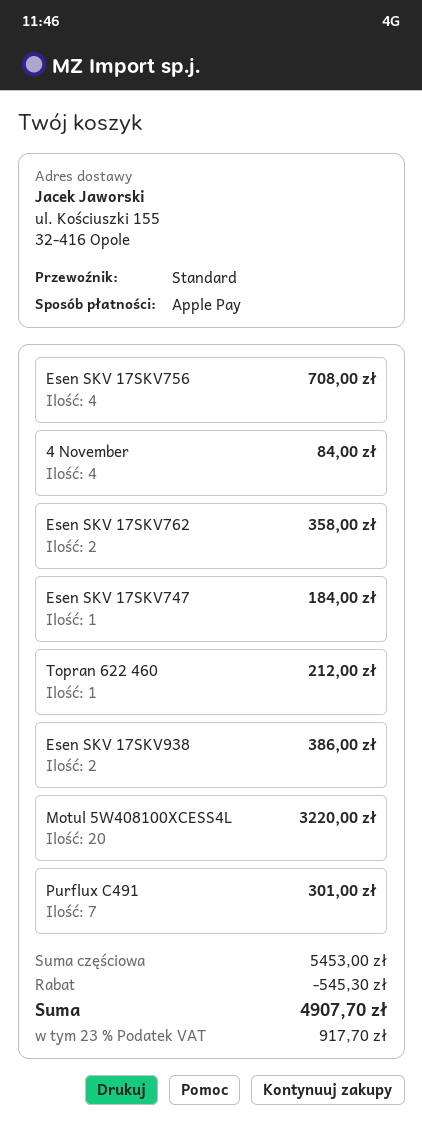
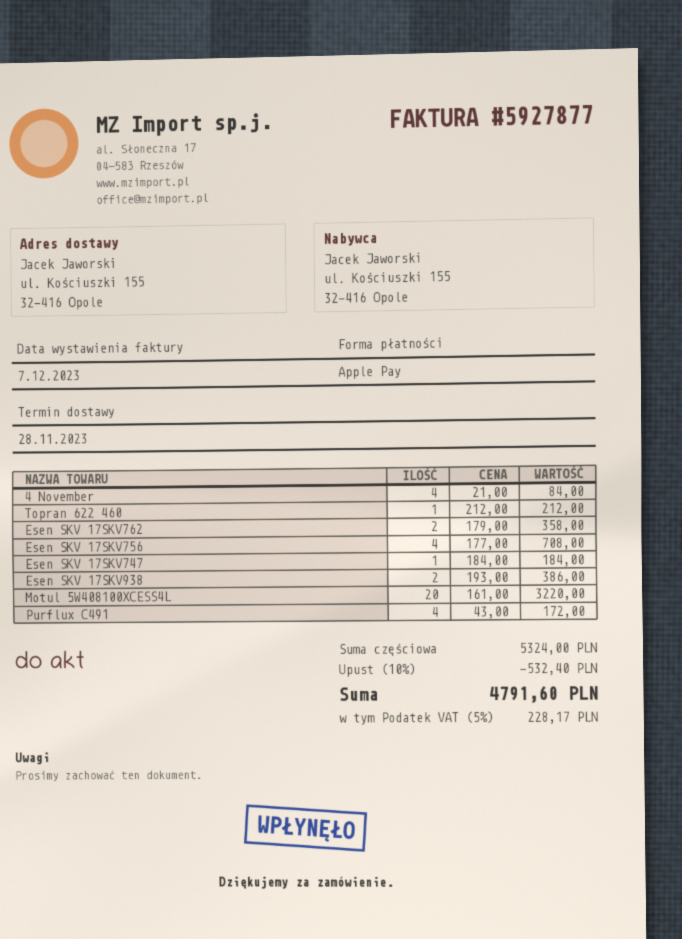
Purflux C491: 7 for 301.00 -> 4 for 172.00
subtotal: 5453.00 -> 5324.00
discount: 545.30 -> 532.40
tax: 23% = 917.70 -> 5% = 228.17
total: 4907.70 -> 4791.60

